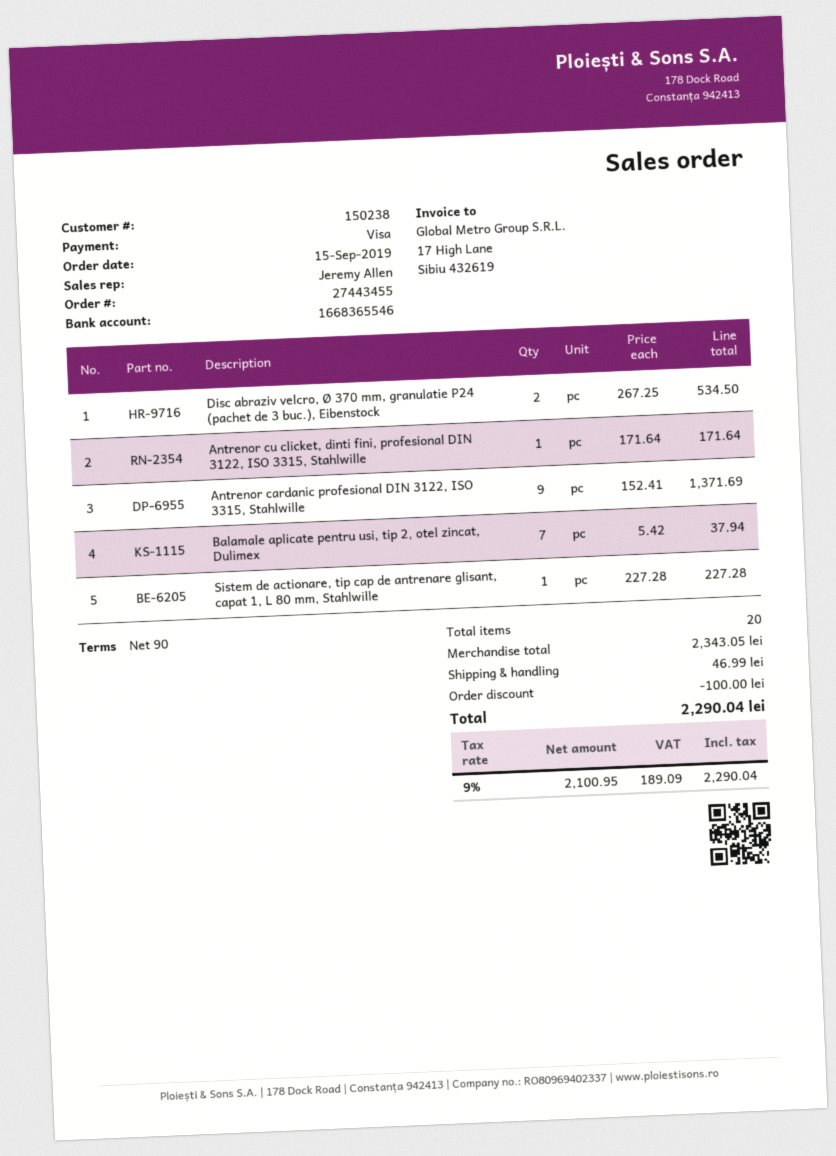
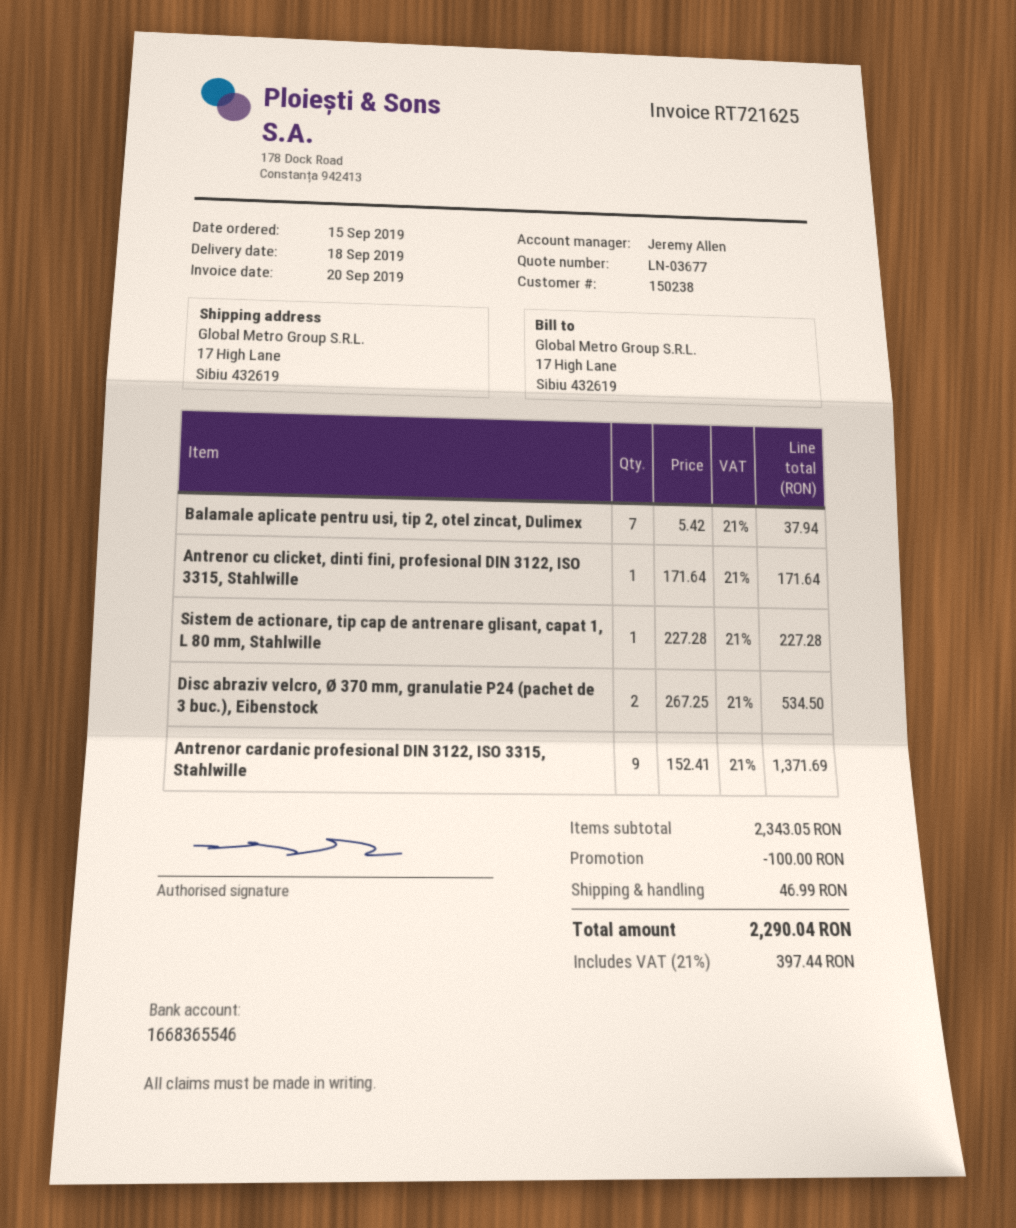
tax: 9% = 189.09 -> 21% = 397.44

